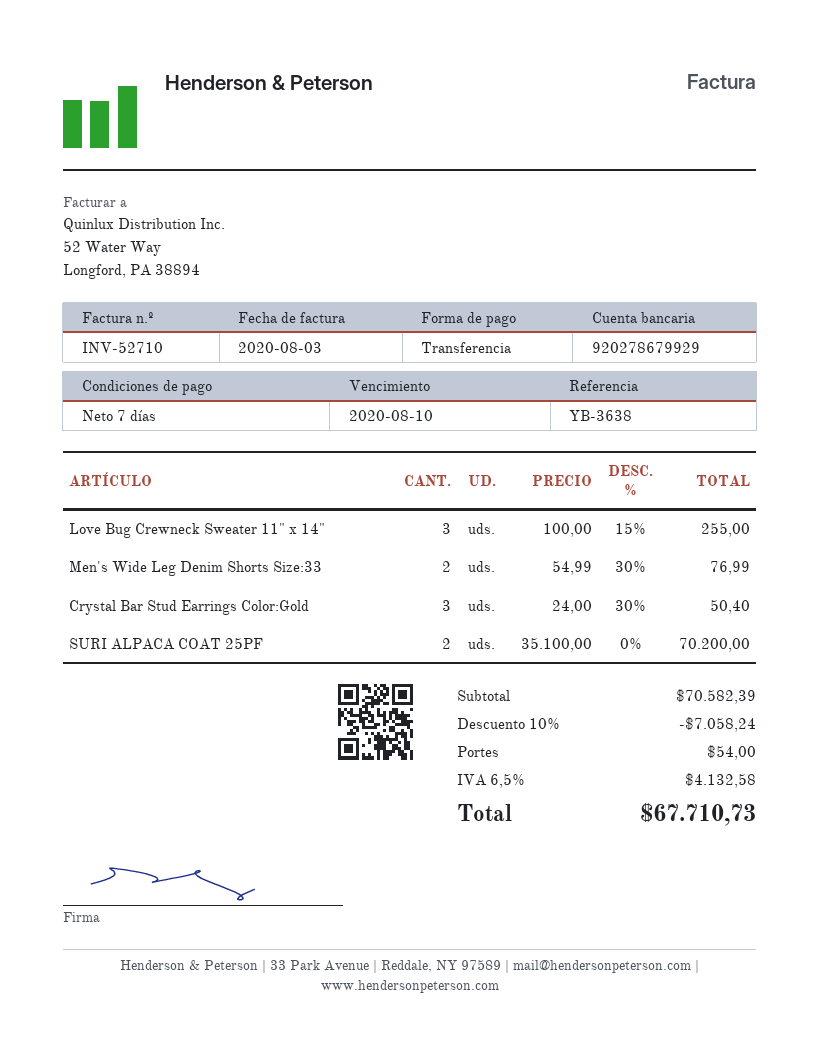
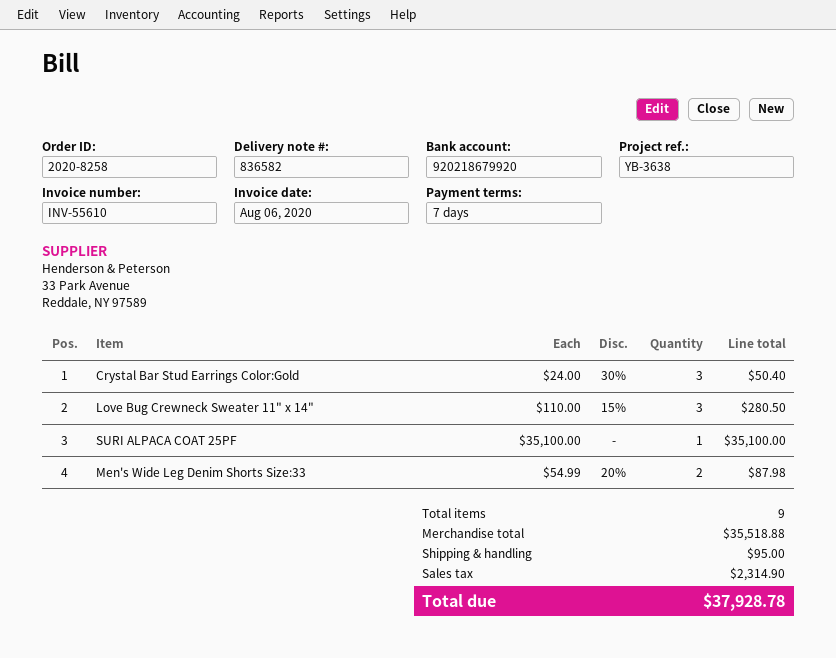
invoice number: INV-52710 -> INV-55610
invoice date: 2020-08-03 -> 2020-08-06
bank account: 920278679929 -> 920218679920
Love Bug Crewneck Sweater 11" x 14": 3 x 100.00 - 15% = 255.00 -> 3 x 110.00 - 15% = 280.50
Men's Wide Leg Denim Shorts Size:33: 2 x 54.99 - 30% = 76.99 -> 2 x 54.99 - 20% = 87.98
SURI ALPACA COAT 25PF: 2 x 35100.00 = 70200.00 -> 1 x 35100.00 = 35100.00
subtotal: 70582.39 -> 35518.88
discount: 10% = 7058.24 -> none
shipping: 54.00 -> 95.00
tax: 4132.58 -> 2314.90
total: 67710.73 -> 37928.78

